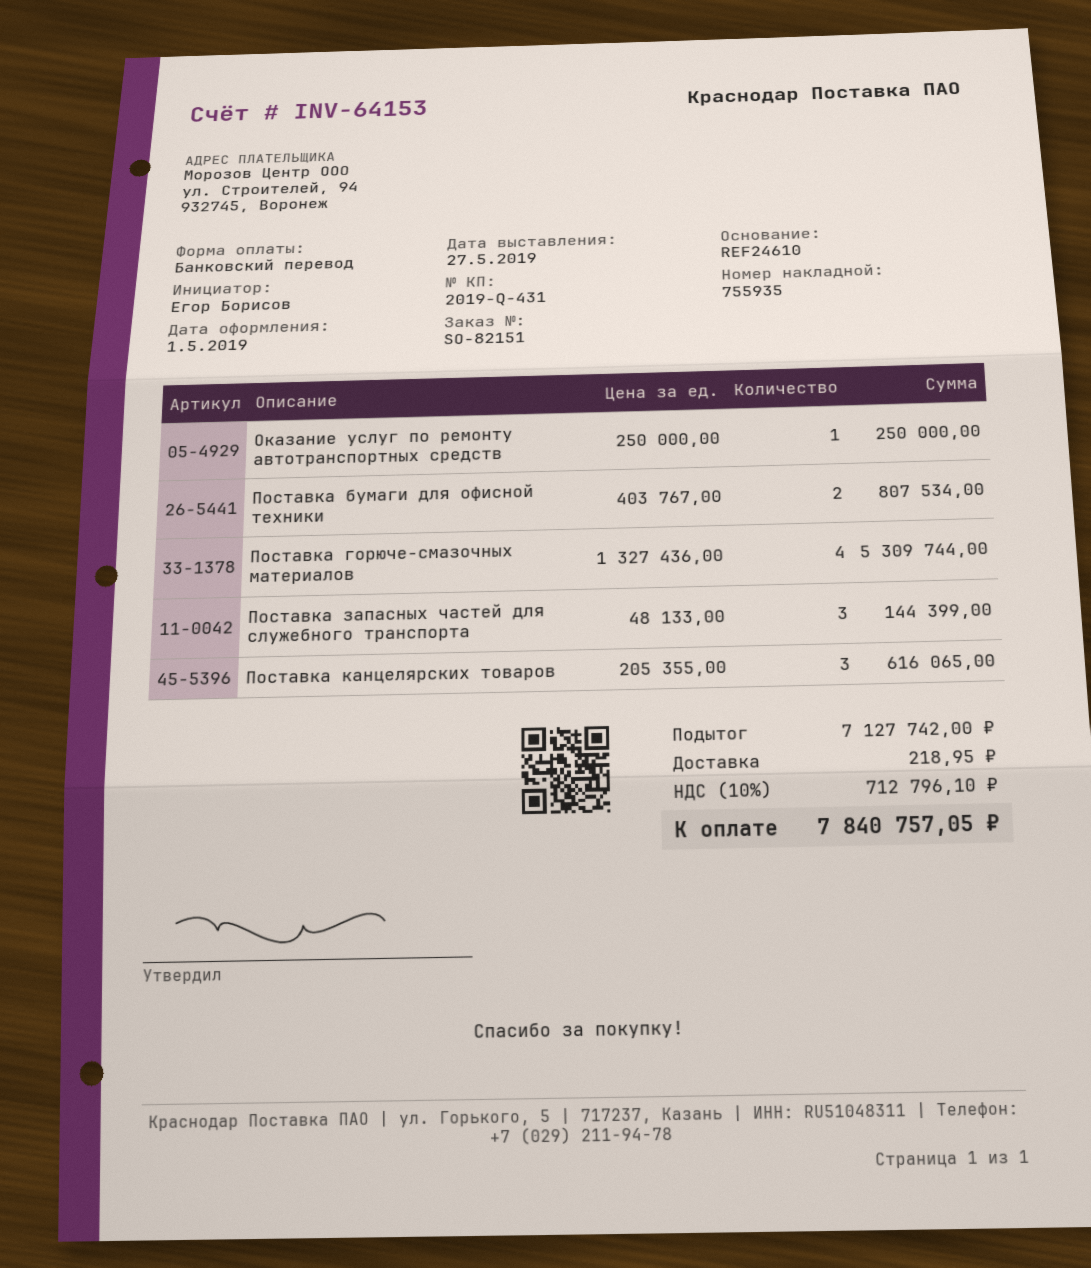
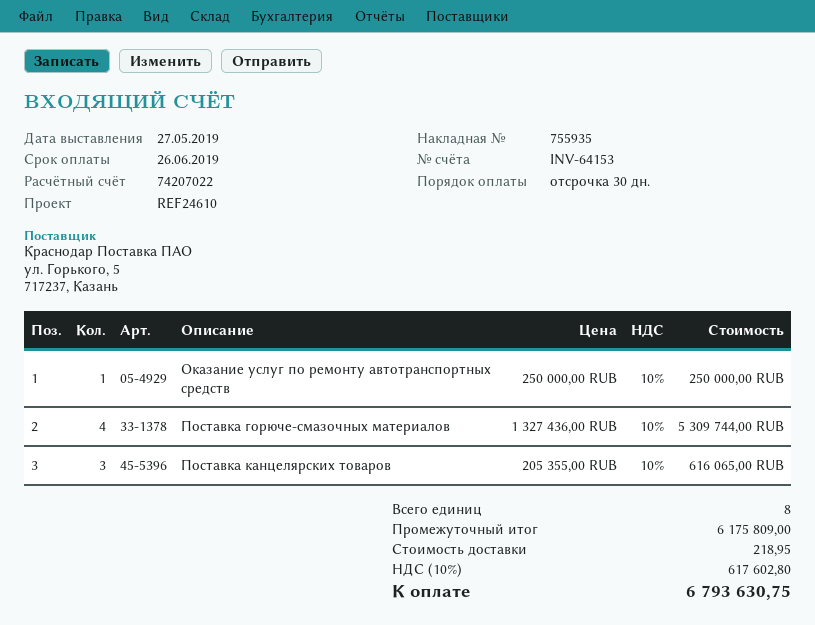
Поставка бумаги для офисной техники: 2 x 403767.00 = 807534.00 -> none
Поставка запасных частей для служебного транспорта: 3 x 48133.00 = 144399.00 -> none
subtotal: 7127742.00 -> 6175809.00
tax: 10% = 712796.10 -> 10% = 617602.80
total: 7840757.05 -> 6793630.75

